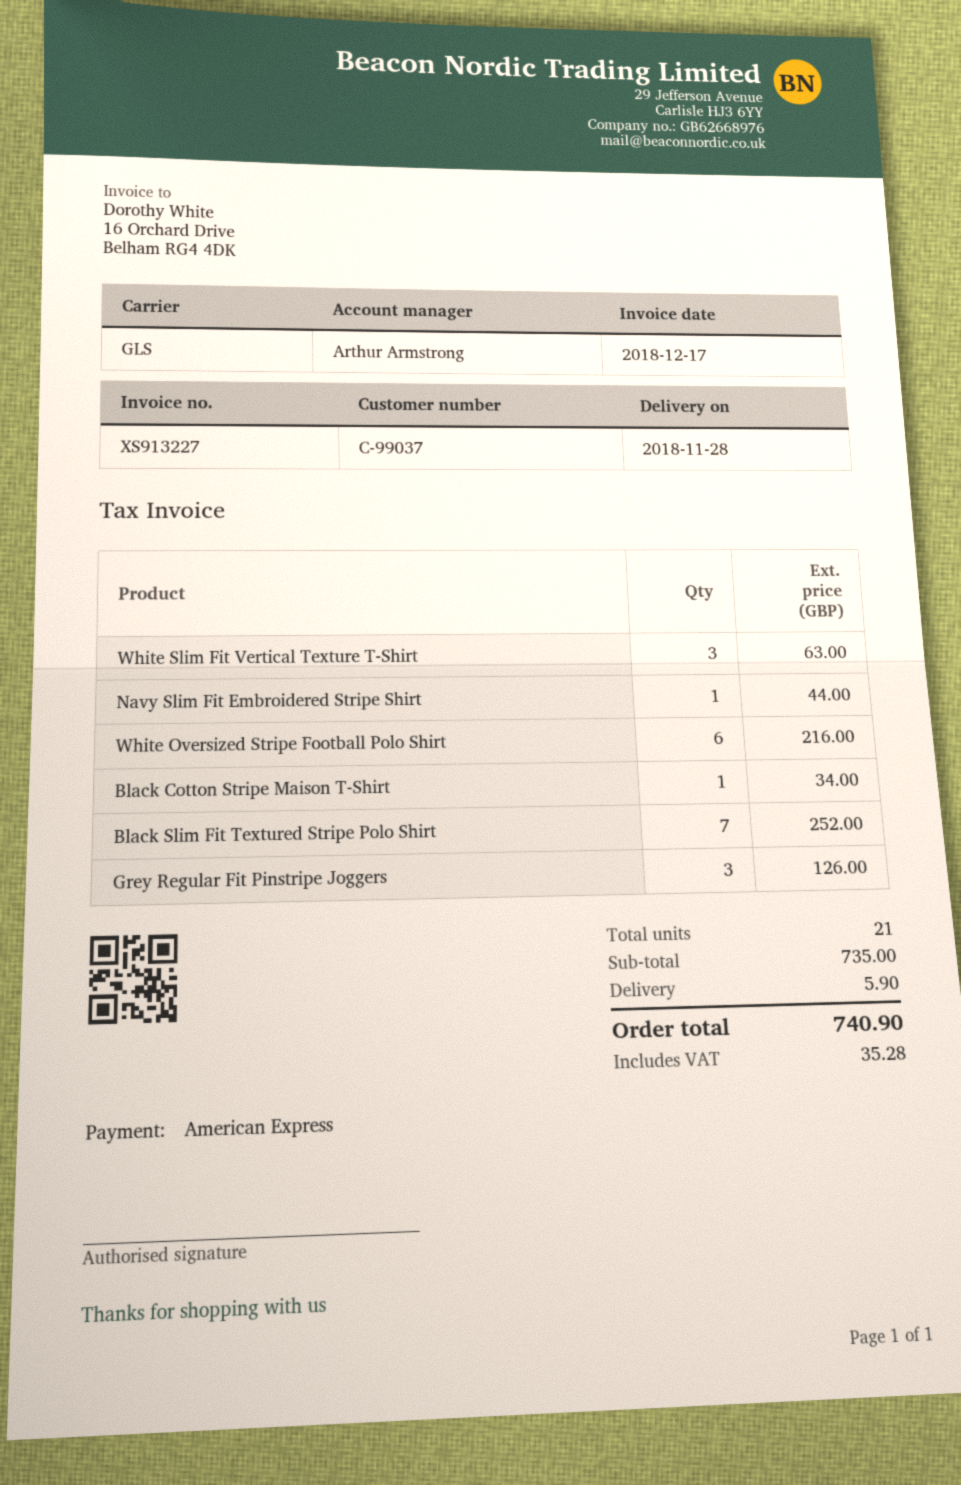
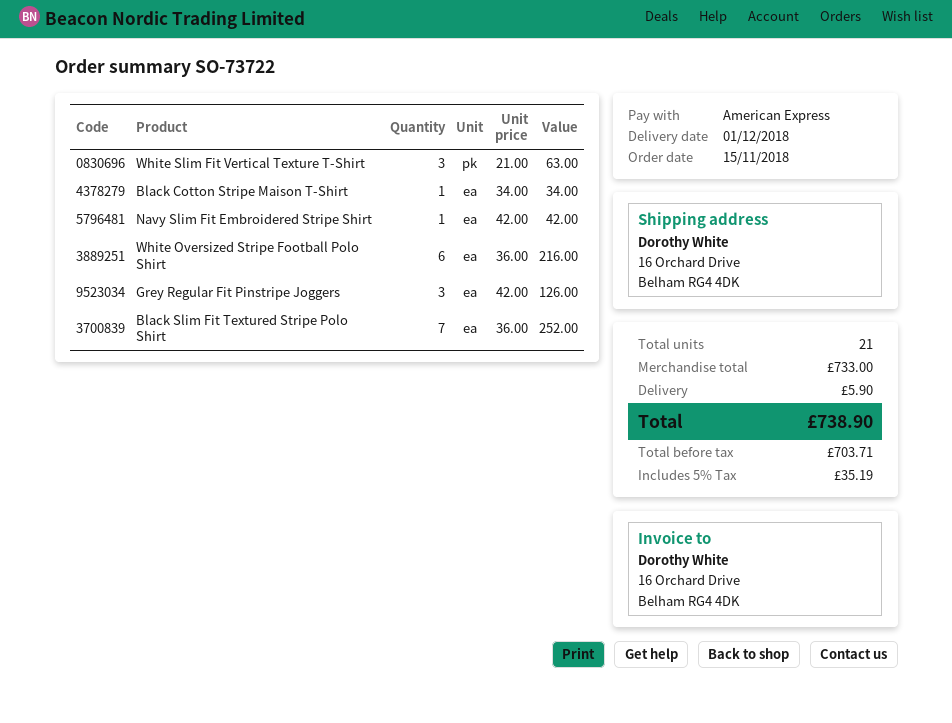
delivery date: 2018-11-28 -> 2018-12-01
Navy Slim Fit Embroidered Stripe Shirt: 1 for 44.00 -> 1 for 42.00
subtotal: 735.00 -> 733.00
tax: 35.28 -> 35.19
total: 740.90 -> 738.90

